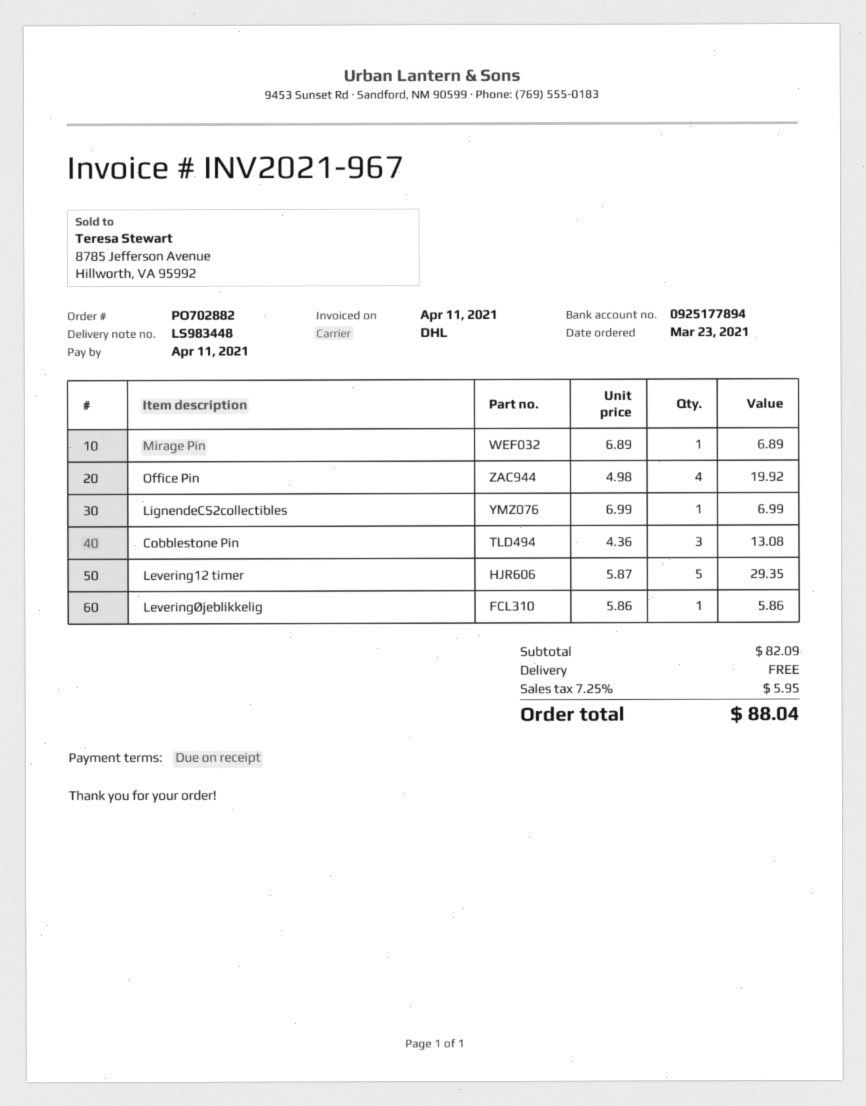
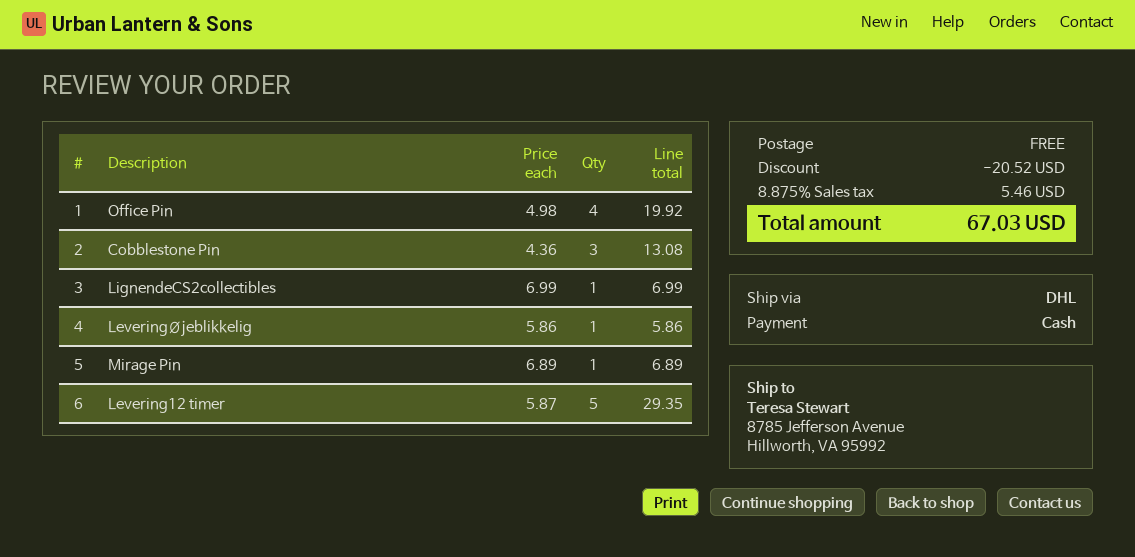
discount: none -> 20.52
tax: 7.25% = 5.95 -> 8.875% = 5.46
total: 88.04 -> 67.03

